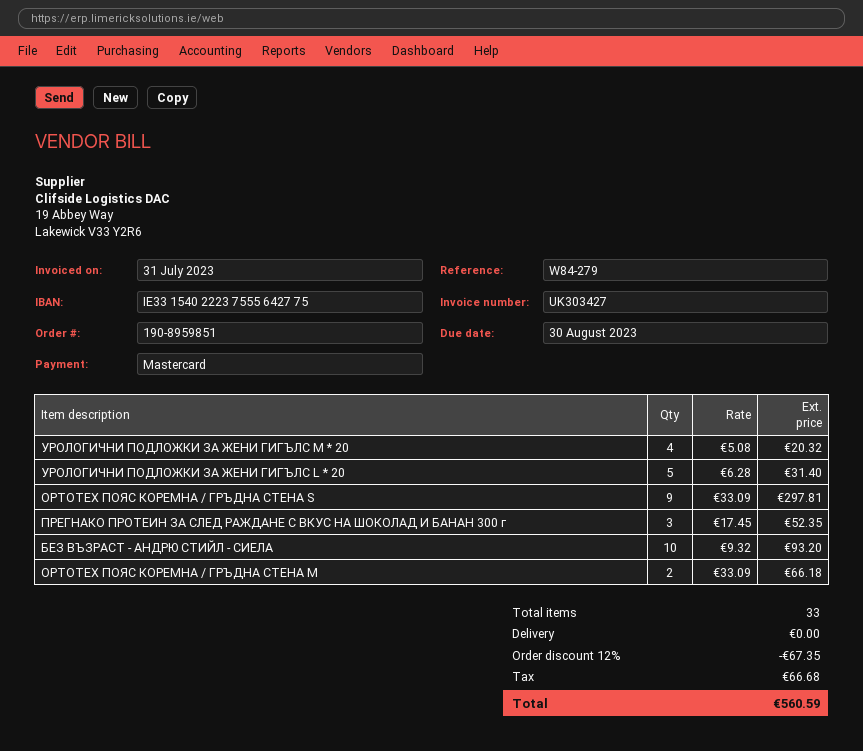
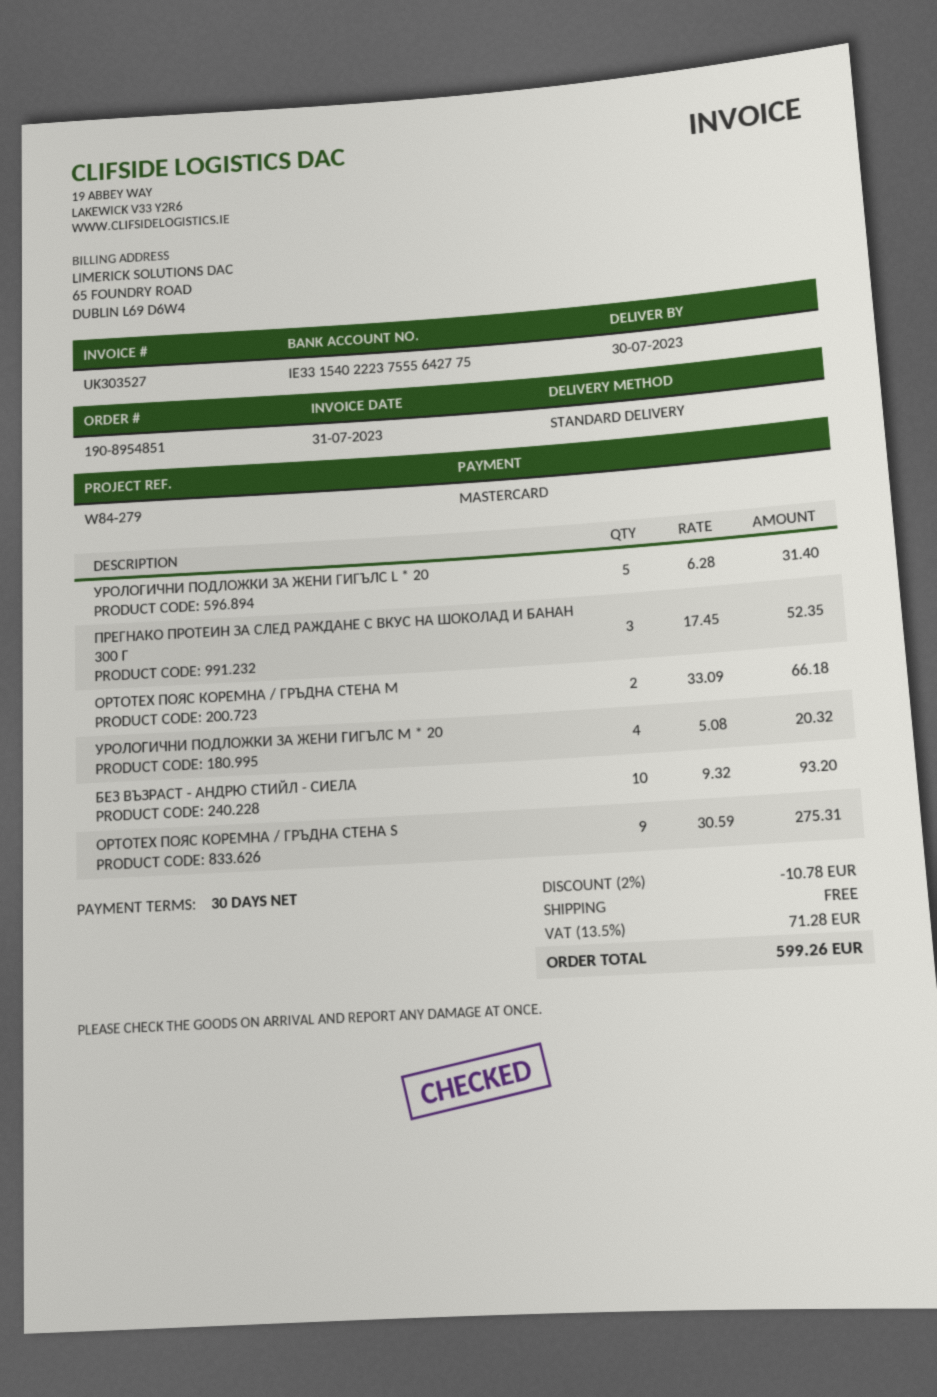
order number: 190-8959851 -> 190-8954851
invoice number: UK303427 -> UK303527
ОРТОТЕХ ПОЯС КОРЕМНА / ГРЪДНА СТЕНА S: 9 x 33.09 = 297.81 -> 9 x 30.59 = 275.31
discount: 12% = 67.35 -> 2% = 10.78
tax: 66.68 -> 71.28
total: 560.59 -> 599.26

